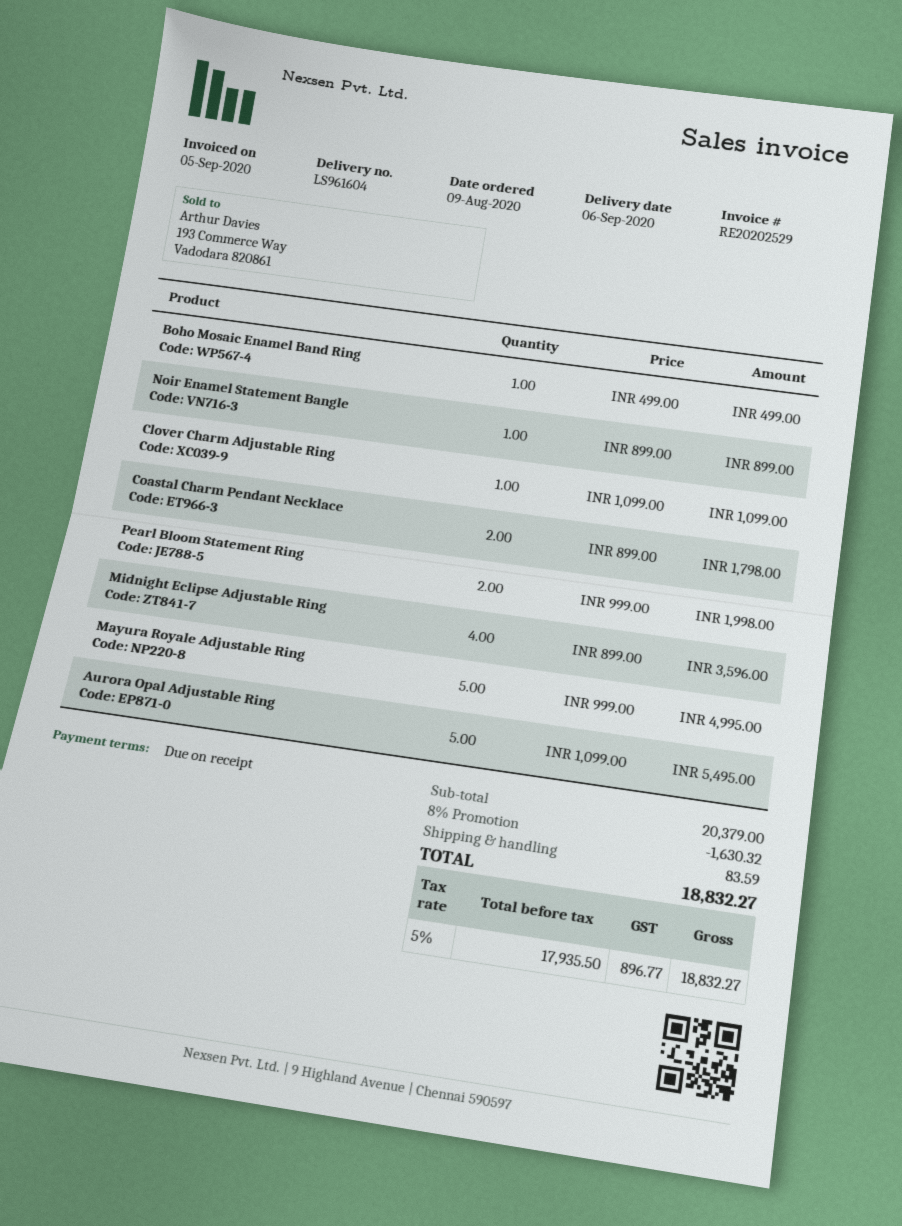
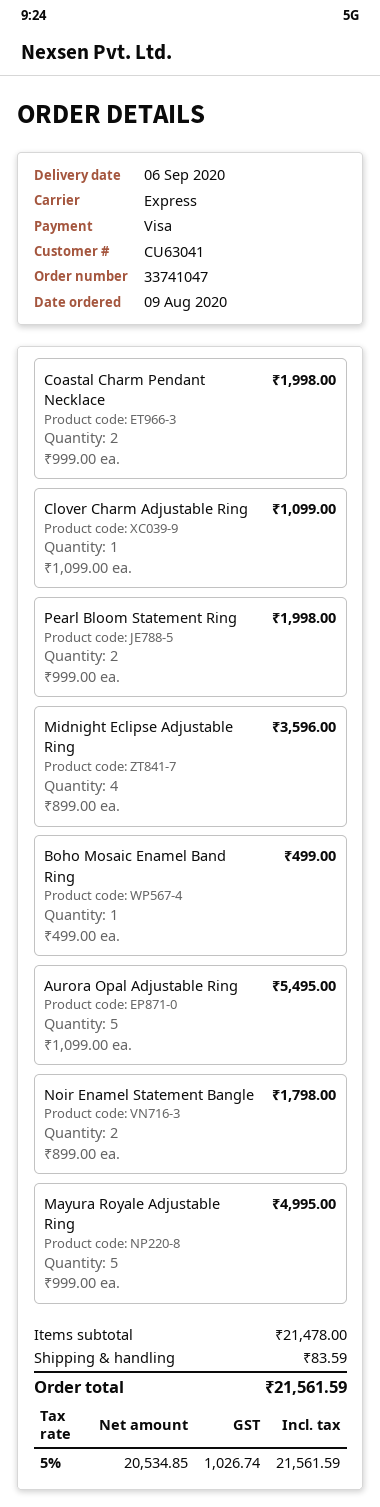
Noir Enamel Statement Bangle: 1 x 899.00 = 899.00 -> 2 x 899.00 = 1798.00
Coastal Charm Pendant Necklace: 2 x 899.00 = 1798.00 -> 2 x 999.00 = 1998.00
subtotal: 20379.00 -> 21478.00
discount: 8% = 1630.32 -> none
net: 17935.50 -> 20534.85
tax: 5% = 896.77 -> 5% = 1026.74
total: 18832.27 -> 21561.59

